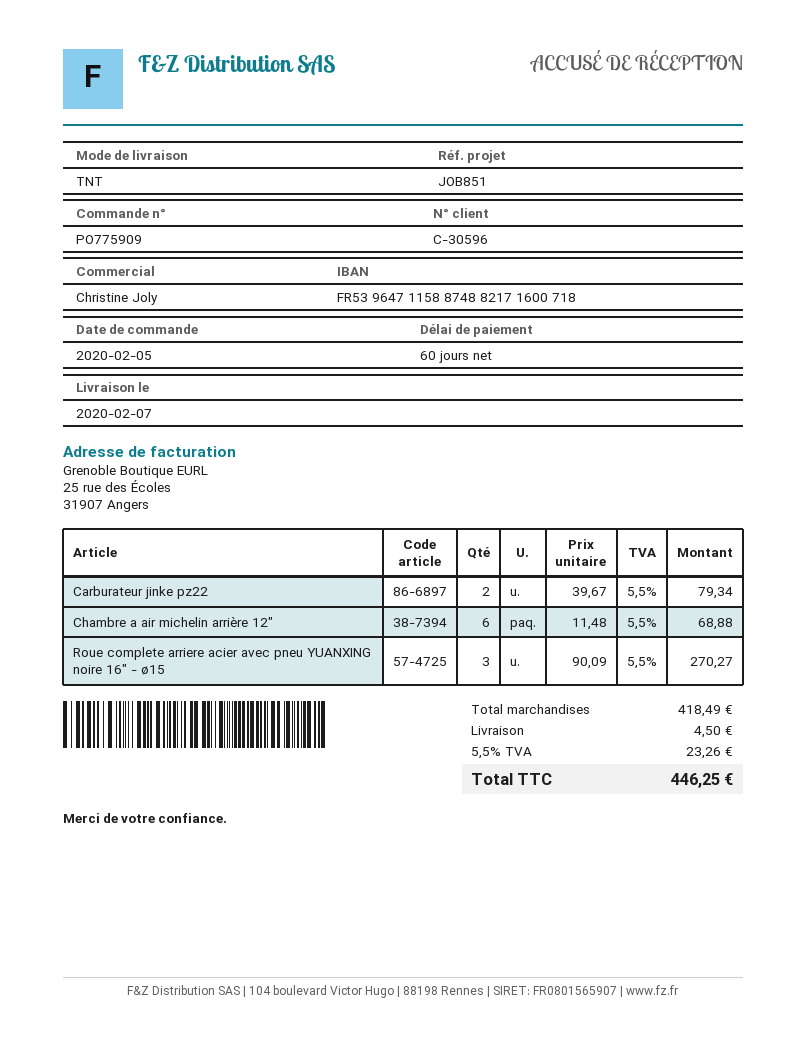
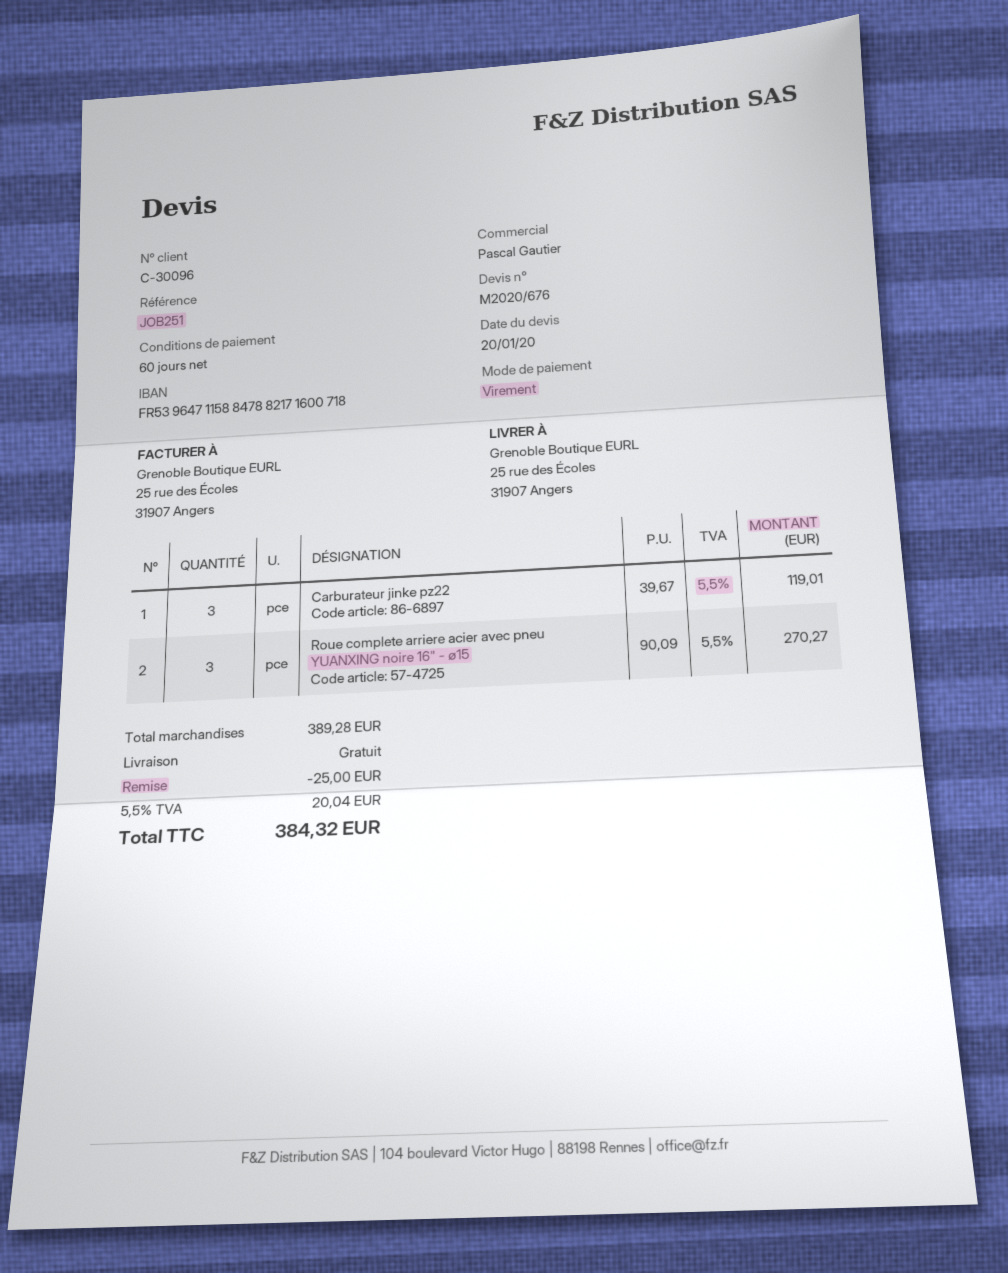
customer number: C-30596 -> C-30096
reference: JOB851 -> JOB251
sales rep: Christine Joly -> Pascal Gautier
bank account: FR5396471158874882171600718 -> FR5396471158847882171600718
Carburateur jinke pz22: 2 x 39.67 = 79.34 -> 3 x 39.67 = 119.01
Chambre a air michelin arrière 12": 6 x 11.48 = 68.88 -> none
subtotal: 418.49 -> 389.28
discount: none -> 25.00
shipping: 4.50 -> 0.00
tax: 5.5% = 23.26 -> 5.5% = 20.04
total: 446.25 -> 384.32

